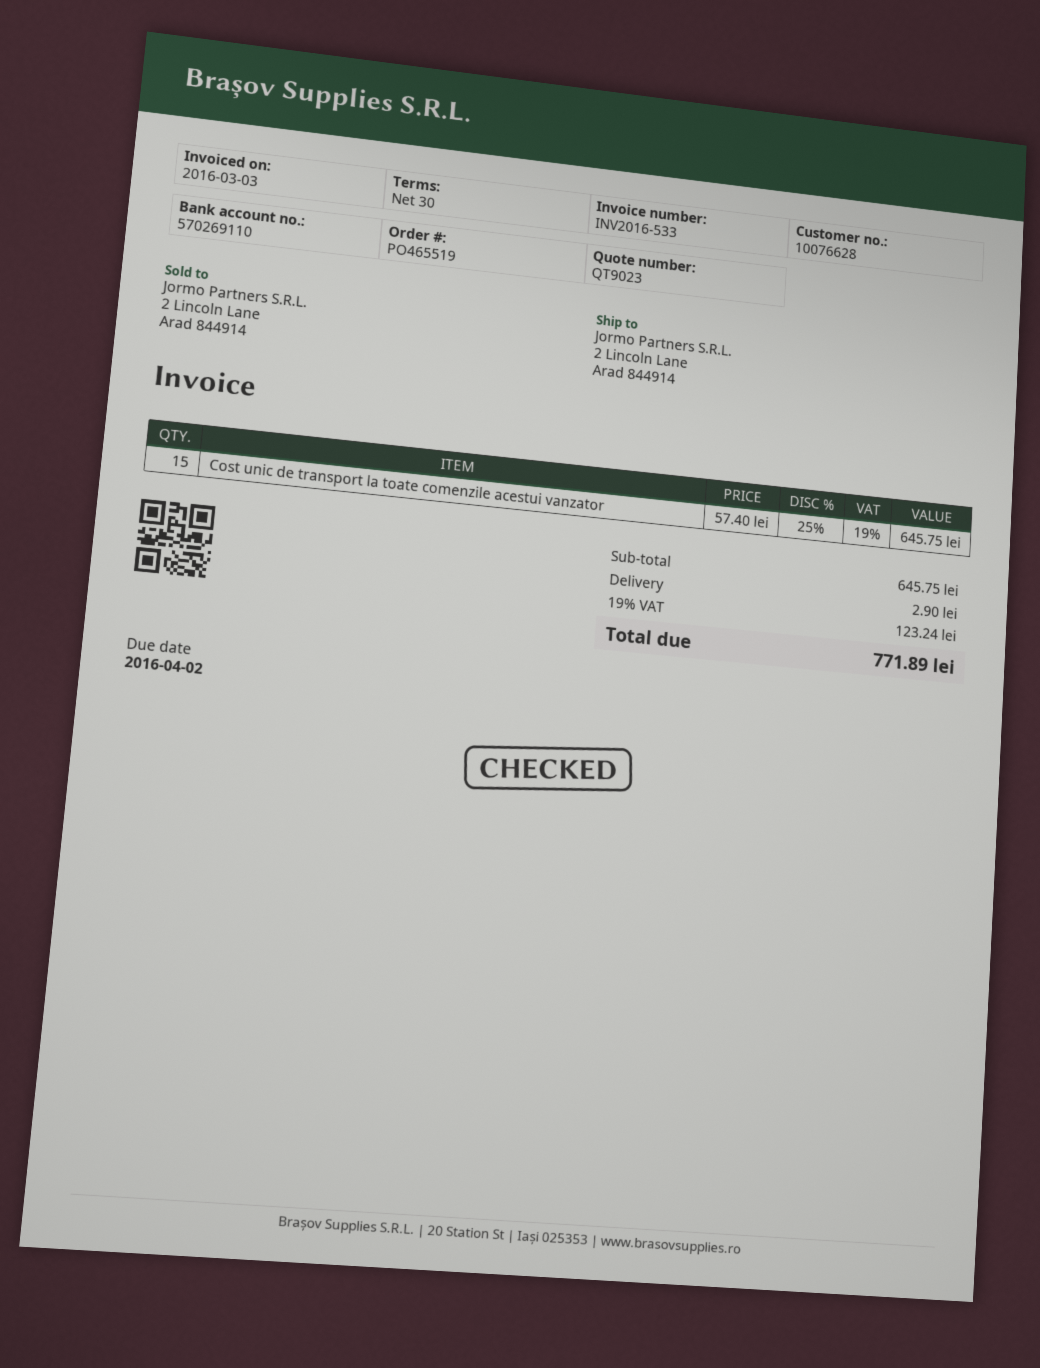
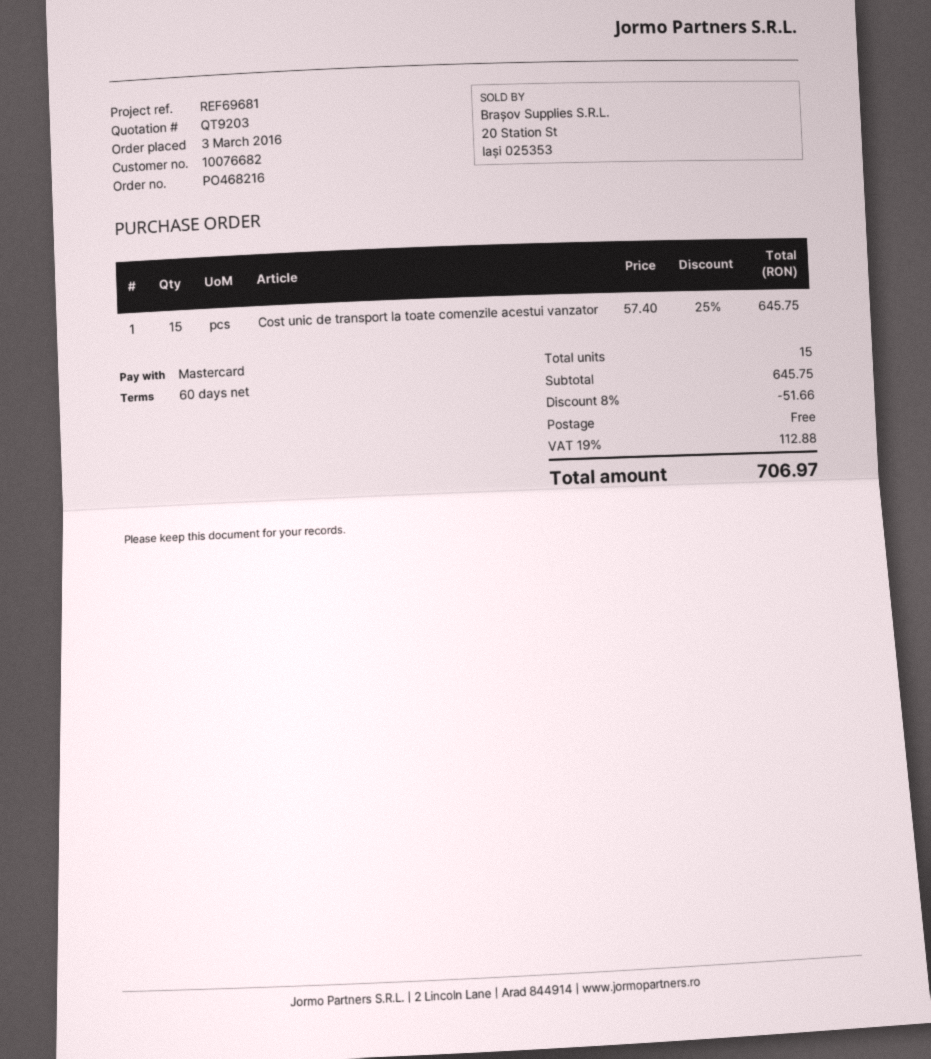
quote number: QT9023 -> QT9203
order number: PO465519 -> PO468216
payment terms: 30 days -> 60 days
customer number: 10076628 -> 10076682
discount: none -> 8% = 51.66
shipping: 2.90 -> 0.00
tax: 19% = 123.24 -> 19% = 112.88
total: 771.89 -> 706.97

